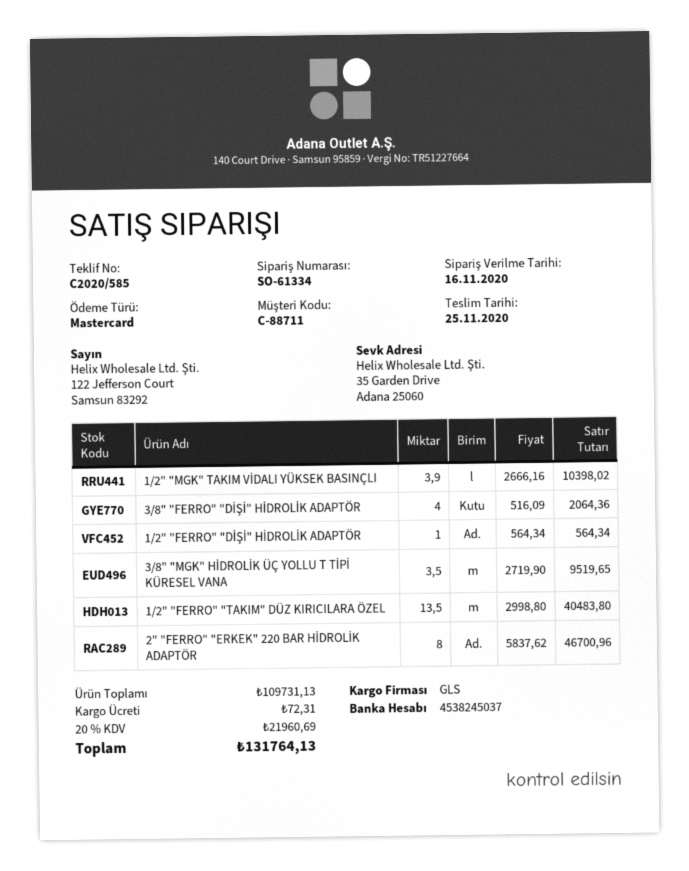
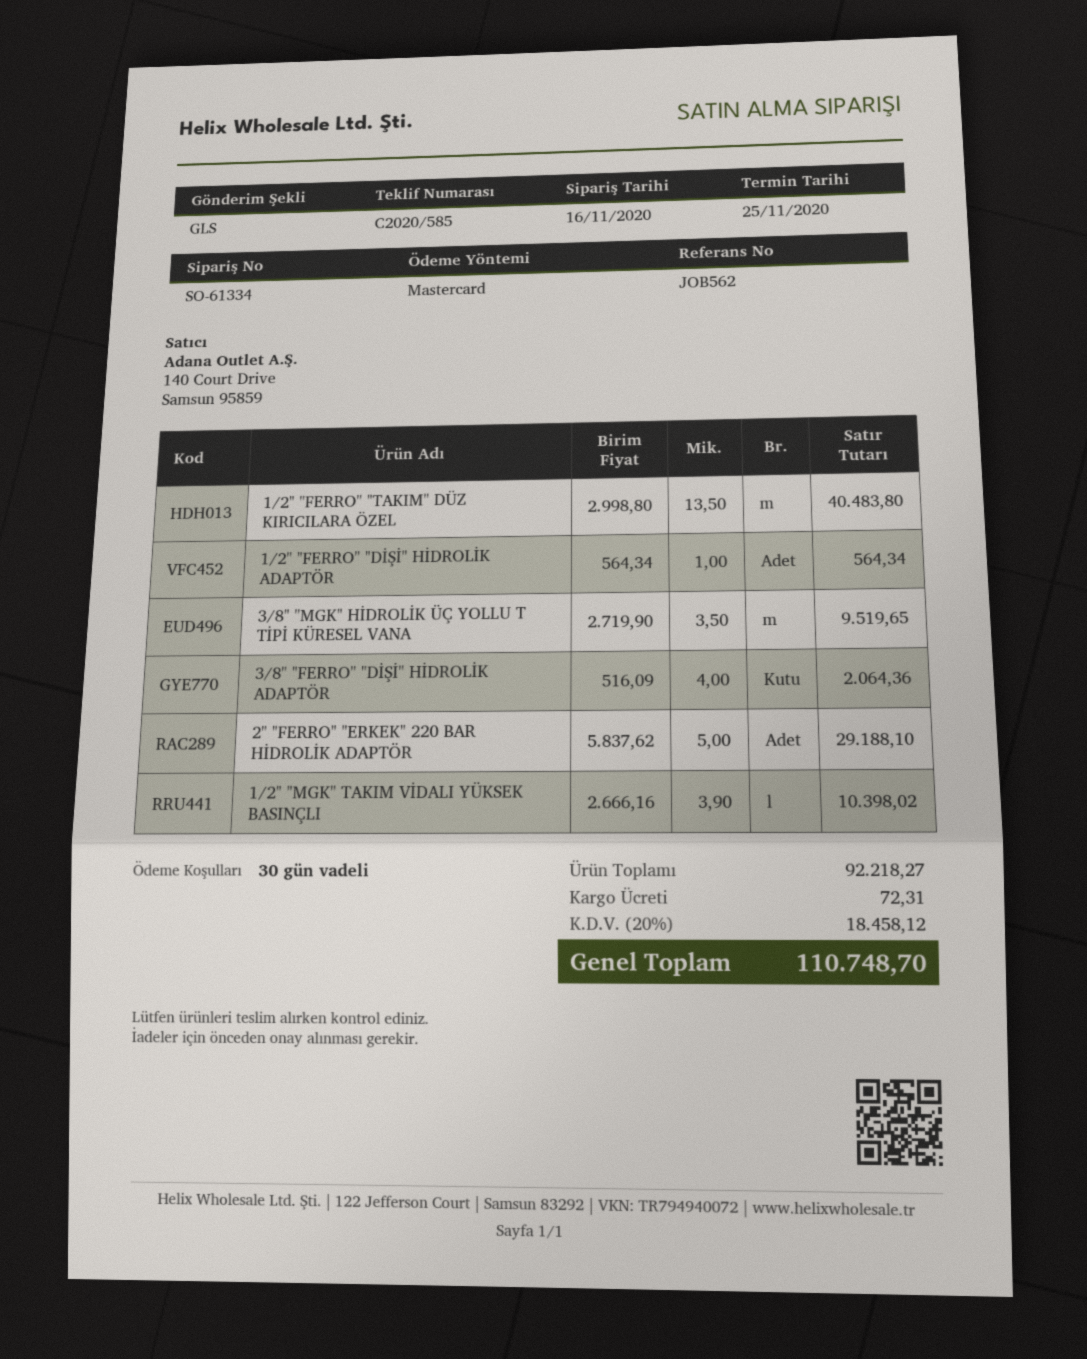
2" "FERRO" "ERKEK" 220 BAR HİDROLİK ADAPTÖR: 8 x 5837.62 = 46700.96 -> 5 x 5837.62 = 29188.10
subtotal: 109731.13 -> 92218.27
tax: 20% = 21960.69 -> 20% = 18458.12
total: 131764.13 -> 110748.70

